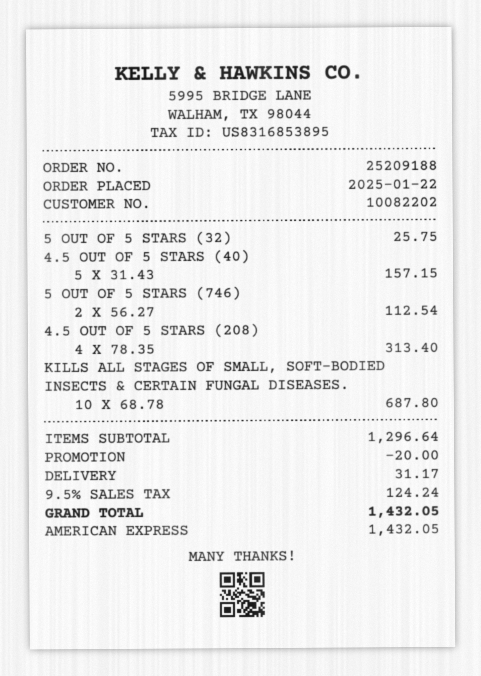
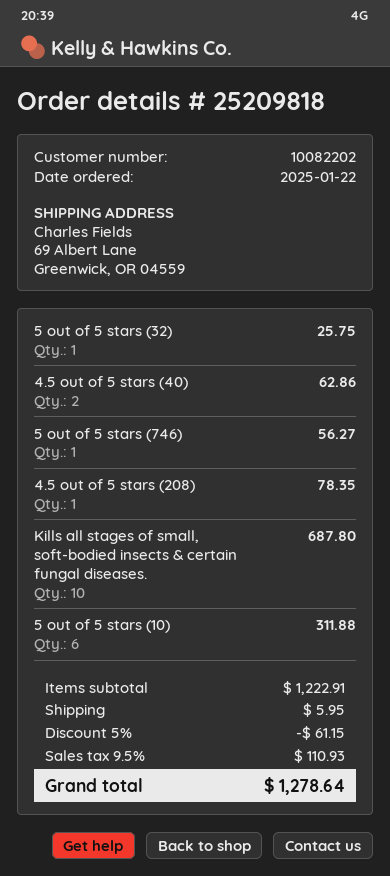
order number: 25209188 -> 25209818
4.5 OUT OF 5 STARS (40): 5 for 157.15 -> 2 for 62.86
5 OUT OF 5 STARS (746): 2 for 112.54 -> 1 for 56.27
4.5 OUT OF 5 STARS (208): 4 for 313.40 -> 1 for 78.35
5 out of 5 stars (10): none -> 6 for 311.88
subtotal: 1296.64 -> 1222.91
discount: 20.00 -> 61.15
shipping: 31.17 -> 5.95
tax: 9.5% = 124.24 -> 9.5% = 110.93
total: 1432.05 -> 1278.64

